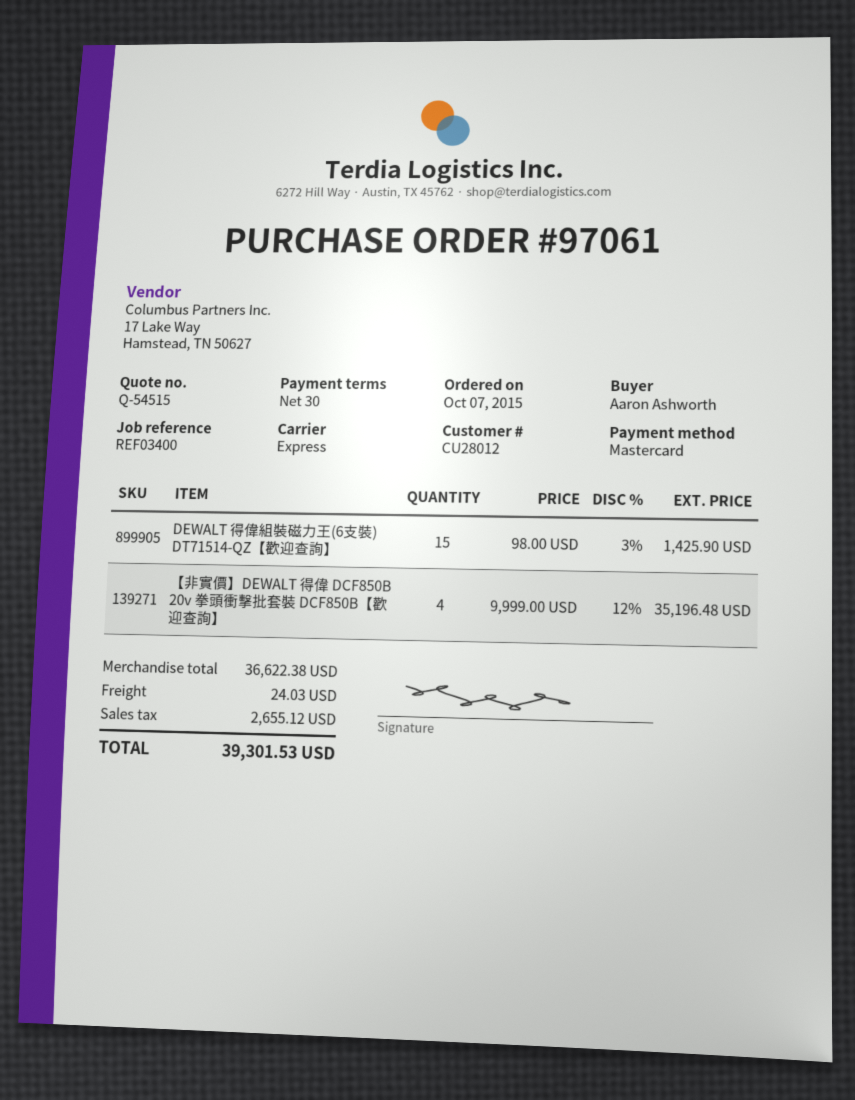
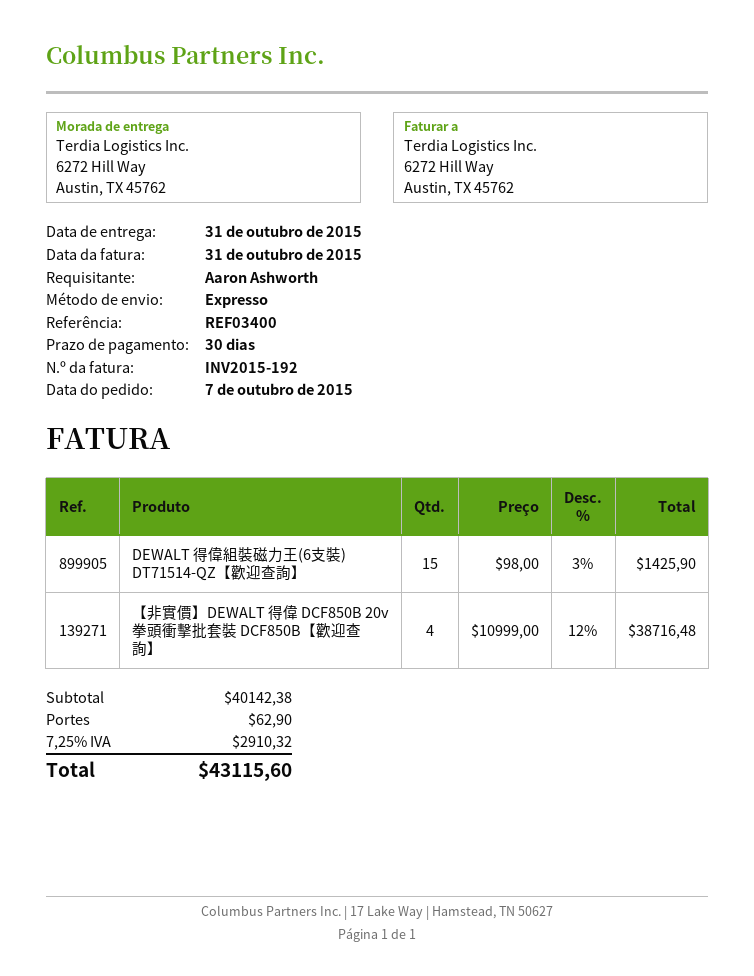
【非實價】DEWALT 得偉 DCF850B 20v 拳頭衝擊批套裝 DCF850B【歡迎查詢】: 4 x 9999.00 - 12% = 35196.48 -> 4 x 10999.00 - 12% = 38716.48
subtotal: 36622.38 -> 40142.38
shipping: 24.03 -> 62.90
tax: 2655.12 -> 2910.32
total: 39301.53 -> 43115.60

